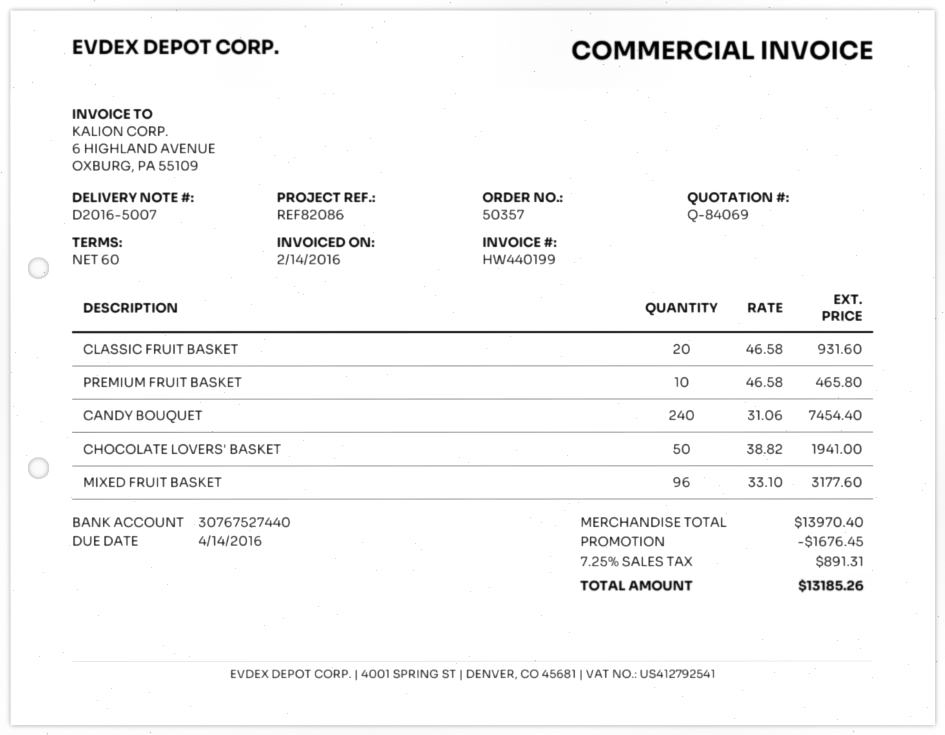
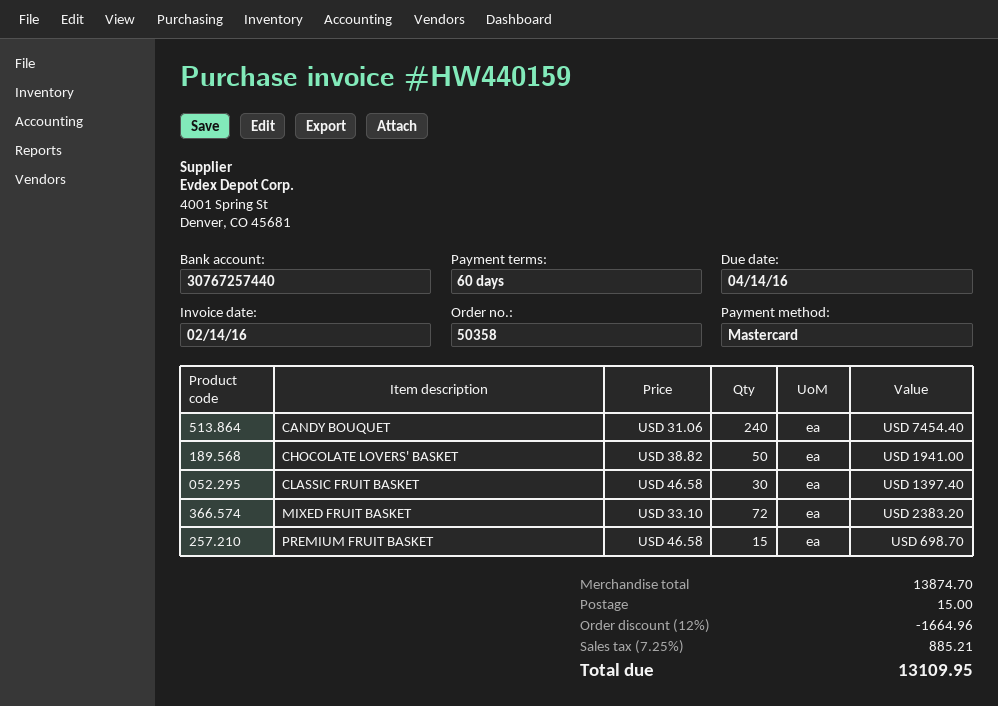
order number: 50357 -> 50358
invoice number: HW440199 -> HW440159
bank account: 30767527440 -> 30767257440
CLASSIC FRUIT BASKET: 20 x 46.58 = 931.60 -> 30 x 46.58 = 1397.40
PREMIUM FRUIT BASKET: 10 x 46.58 = 465.80 -> 15 x 46.58 = 698.70
MIXED FRUIT BASKET: 96 x 33.10 = 3177.60 -> 72 x 33.10 = 2383.20
subtotal: 13970.40 -> 13874.70
discount: 1676.45 -> 1664.96
shipping: none -> 15.00
tax: 7.25% = 891.31 -> 7.25% = 885.21
total: 13185.26 -> 13109.95

